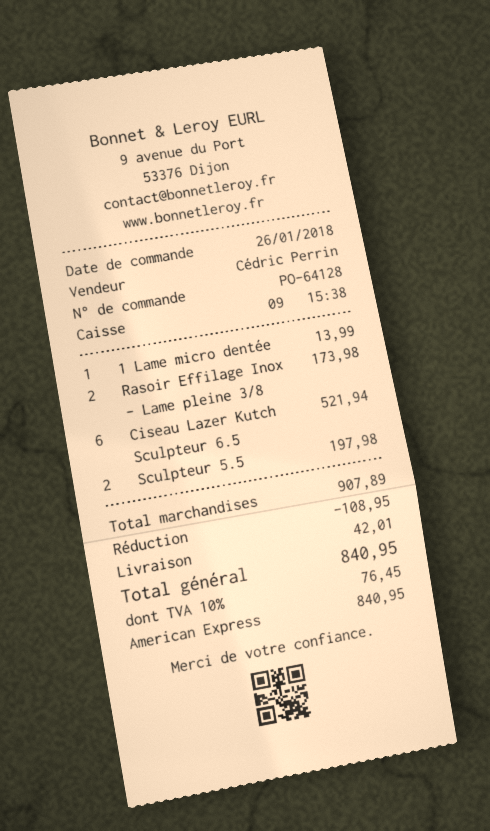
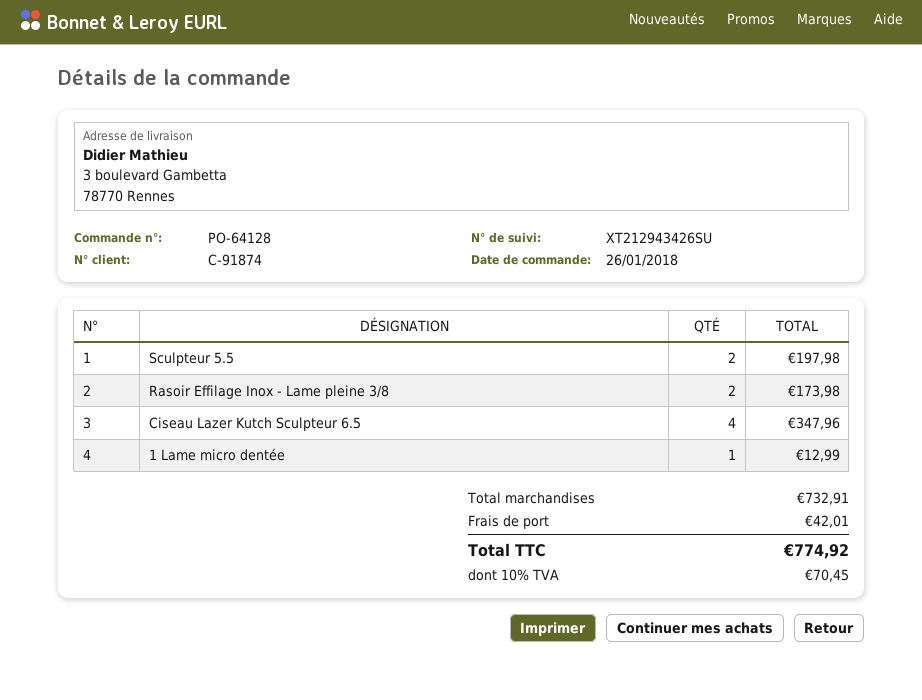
1 Lame micro dentée: 1 for 13.99 -> 1 for 12.99
Ciseau Lazer Kutch Sculpteur 6.5: 6 for 521.94 -> 4 for 347.96
subtotal: 907.89 -> 732.91
discount: 108.95 -> none
tax: 10% = 76.45 -> 10% = 70.45
total: 840.95 -> 774.92

